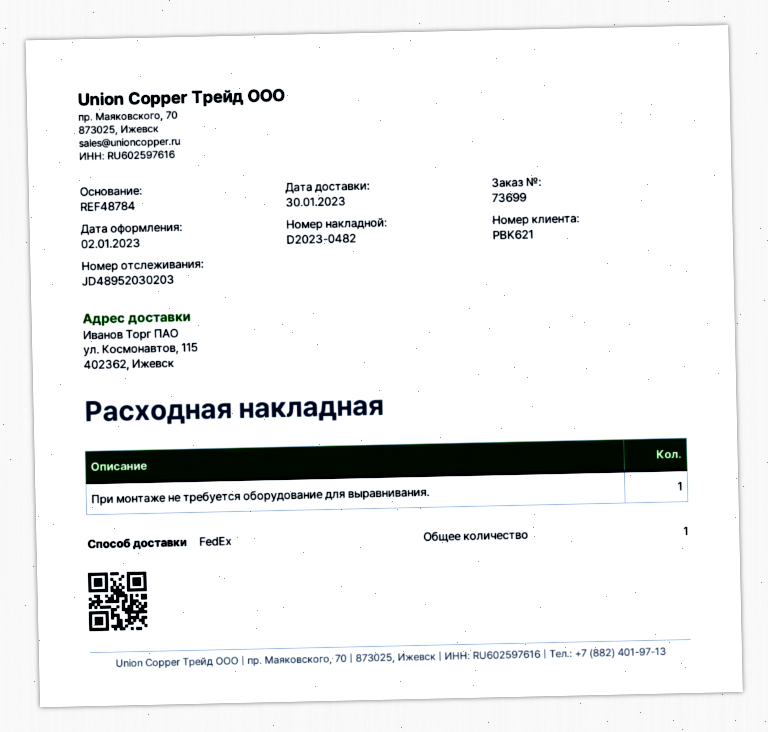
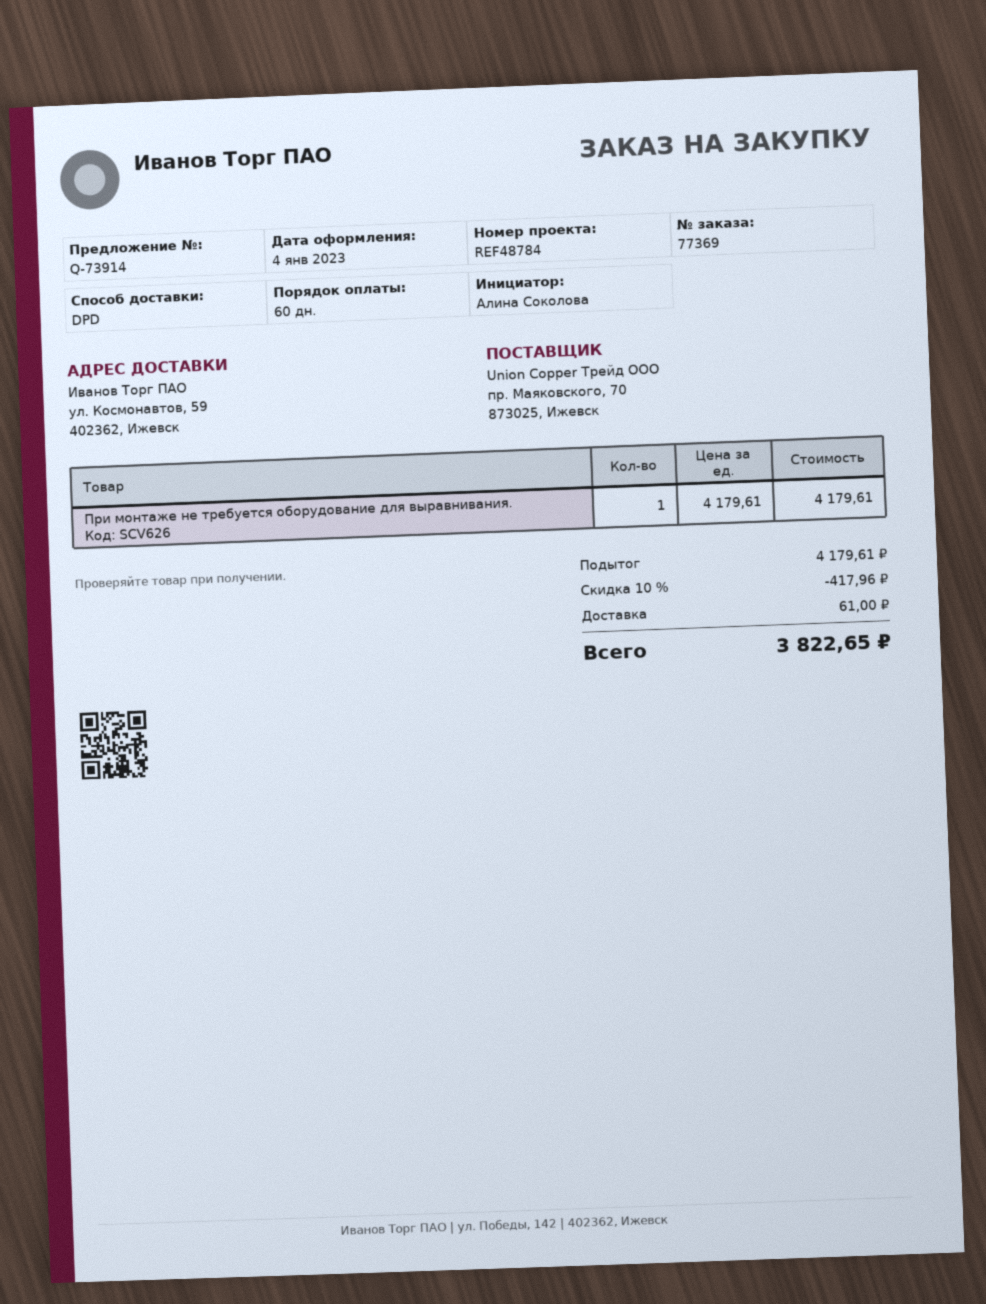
order number: 73699 -> 77369
order date: 2023-01-02 -> 2023-01-04
shipping method: FedEx -> DPD
ship to: ул. Космонавтов, 115, 402362, Ижевск -> ул. Космонавтов, 59, 402362, Ижевск

